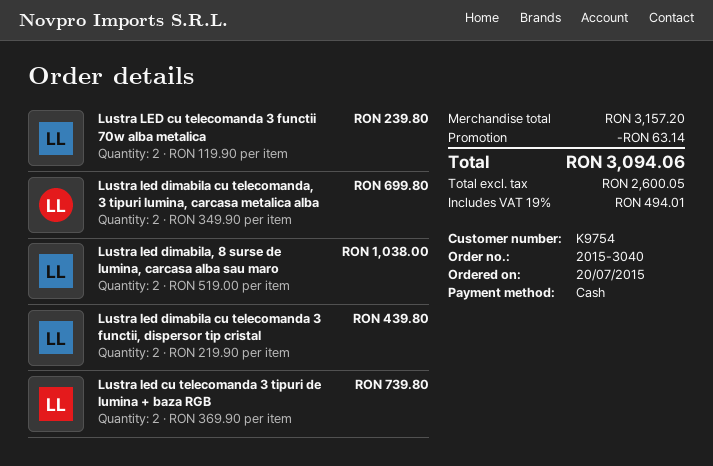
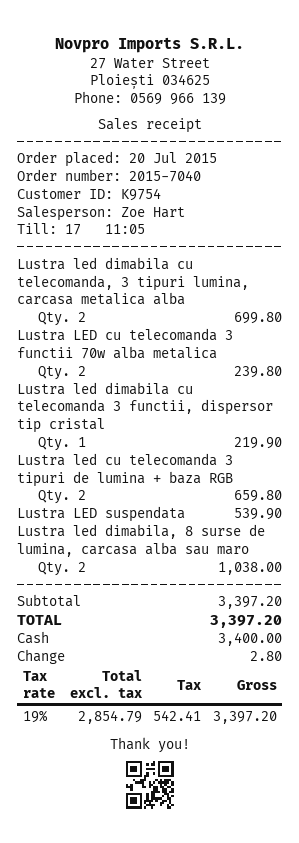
order number: 2015-3040 -> 2015-7040
Lustra led dimabila cu telecomanda 3 functii, dispersor tip cristal: 2 for 439.80 -> 1 for 219.90
Lustra led cu telecomanda 3 tipuri de lumina + baza RGB: 2 for 739.80 -> 2 for 659.80
Lustra LED suspendata: none -> 1 for 539.90
subtotal: 3157.20 -> 3397.20
discount: 63.14 -> none
net: 2600.05 -> 2854.79
tax: 19% = 494.01 -> 19% = 542.41
total: 3094.06 -> 3397.20

